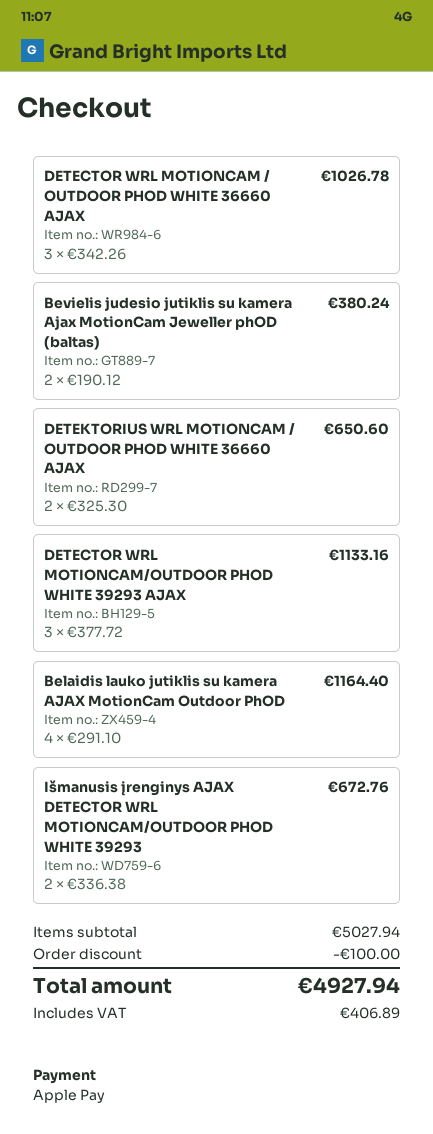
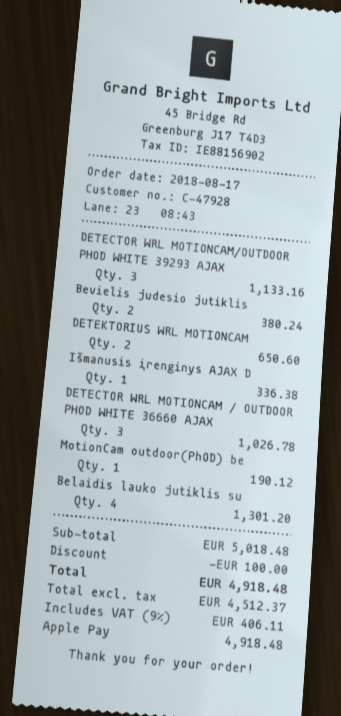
Belaidis lauko jutiklis su kamera AJAX MotionCam Outdoor PhOD: 4 for 1164.40 -> 4 for 1301.20
Išmanusis įrenginys AJAX DETECTOR WRL MOTIONCAM/OUTDOOR PHOD WHITE 39293: 2 for 672.76 -> 1 for 336.38
MotionCam outdoor(PhOD) be: none -> 1 for 190.12
subtotal: 5027.94 -> 5018.48
tax: 406.89 -> 406.11
total: 4927.94 -> 4918.48

